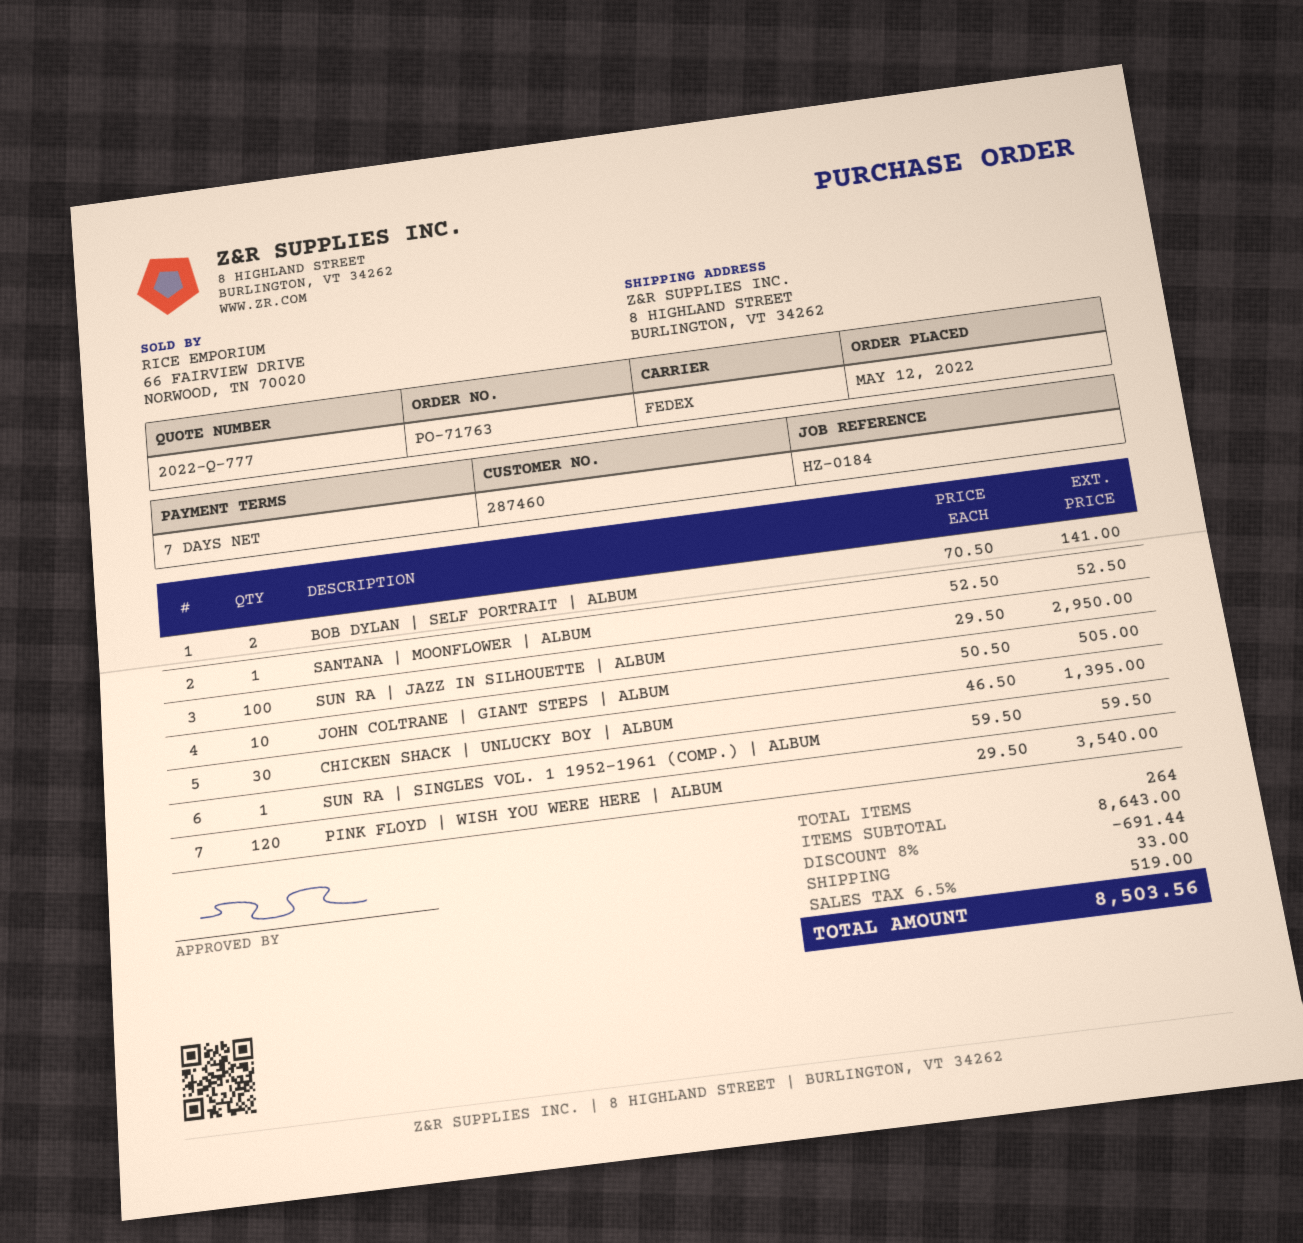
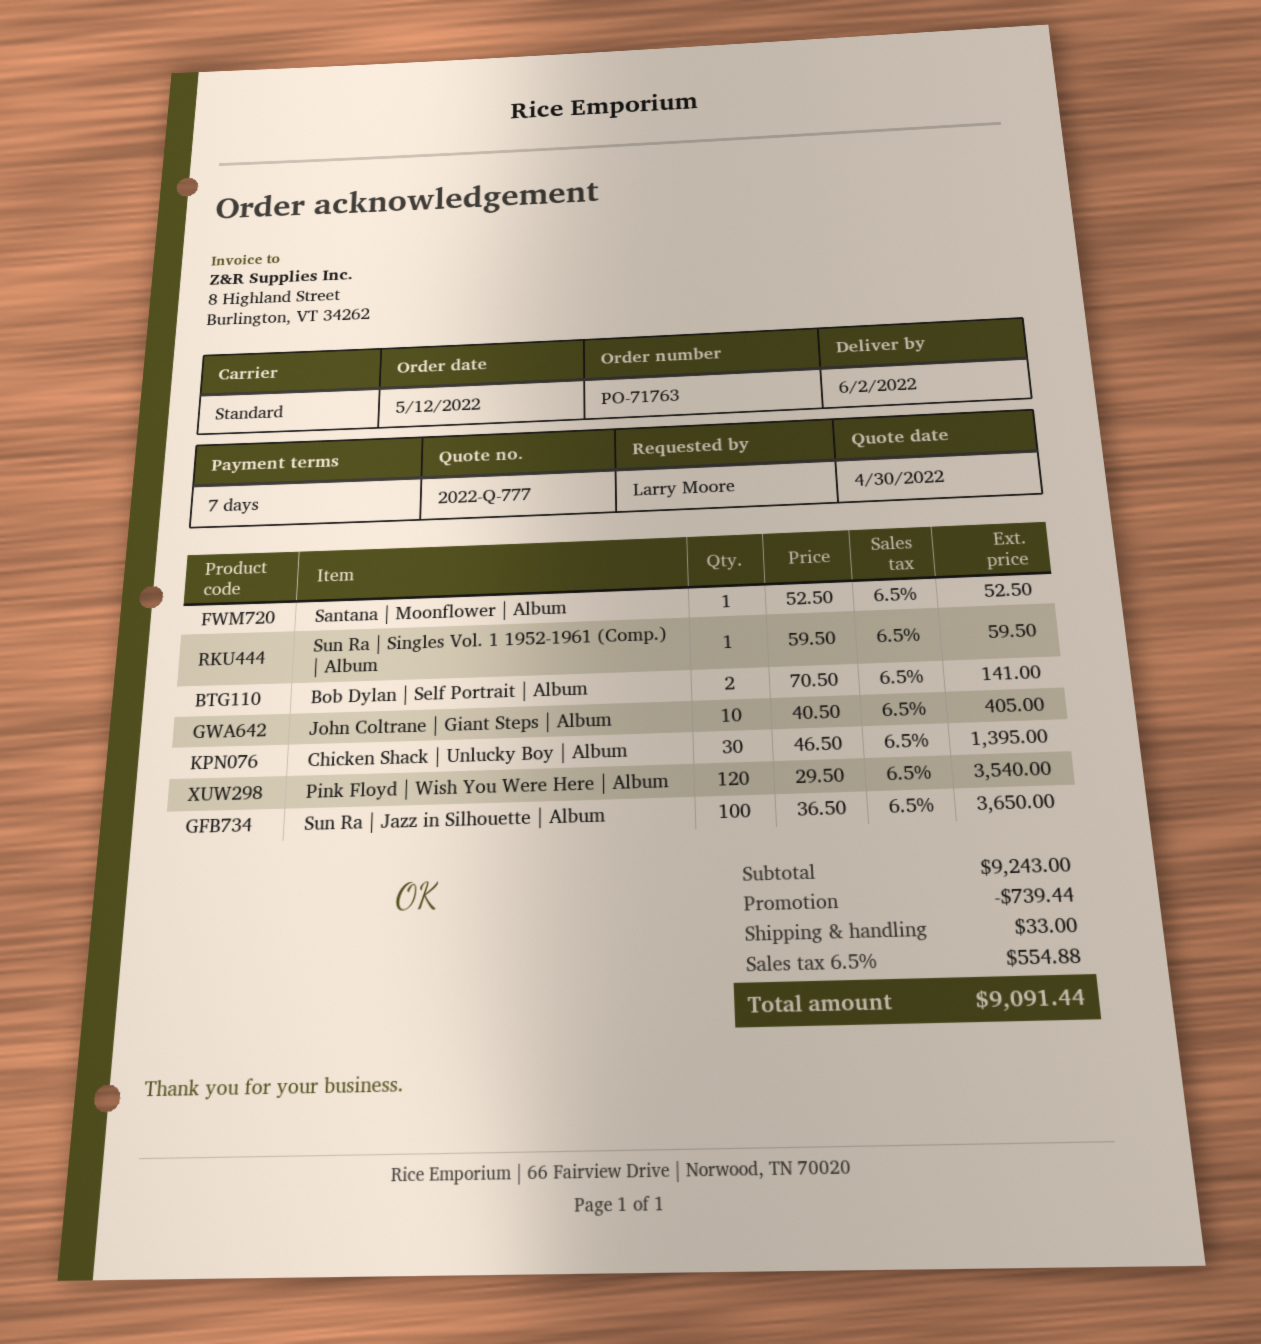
shipping method: FedEx -> standard
SUN RA | JAZZ IN SILHOUETTE | ALBUM: 100 x 29.50 = 2950.00 -> 100 x 36.50 = 3650.00
JOHN COLTRANE | GIANT STEPS | ALBUM: 10 x 50.50 = 505.00 -> 10 x 40.50 = 405.00
subtotal: 8643.00 -> 9243.00
discount: 691.44 -> 739.44
tax: 6.5% = 519.00 -> 6.5% = 554.88
total: 8503.56 -> 9091.44

